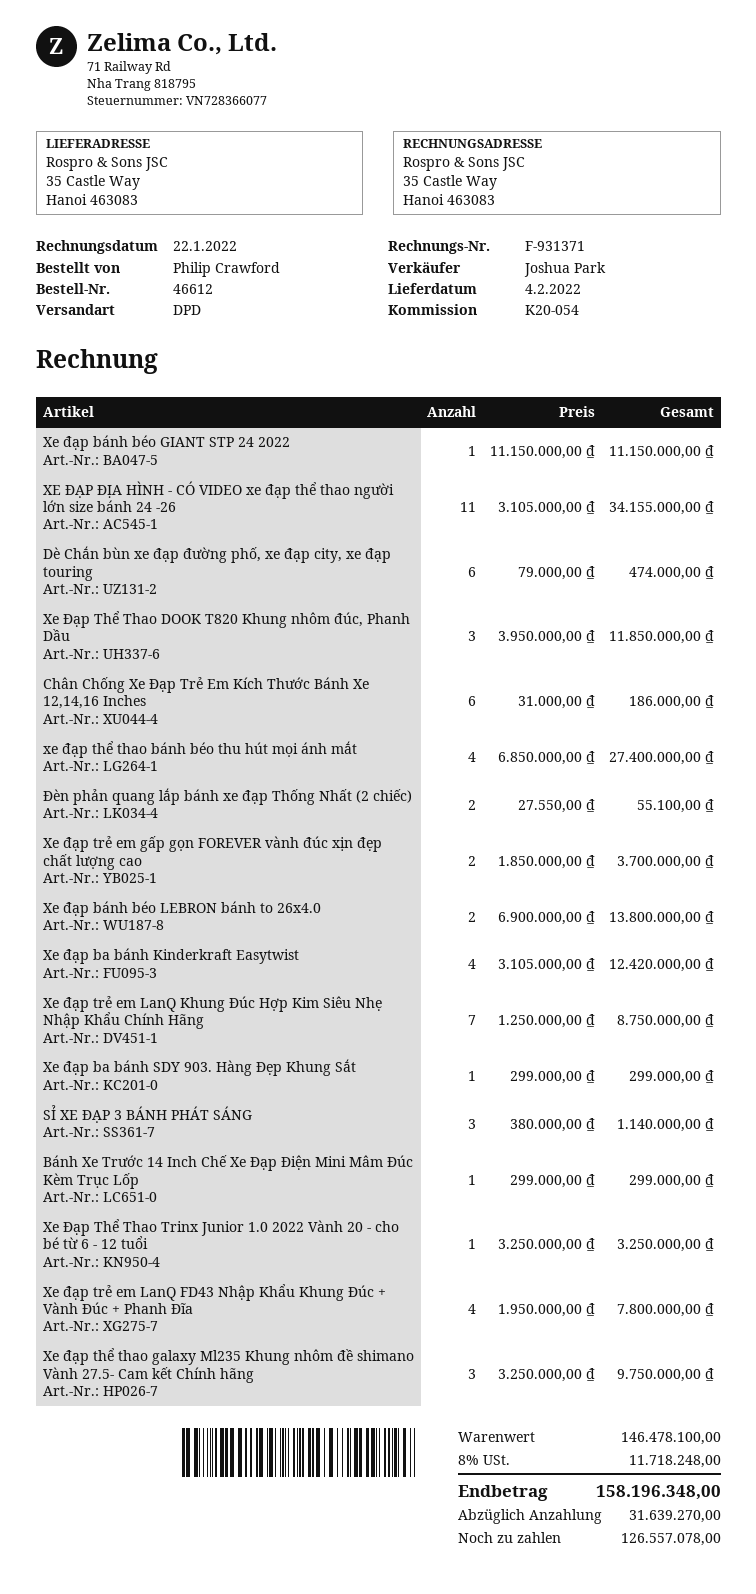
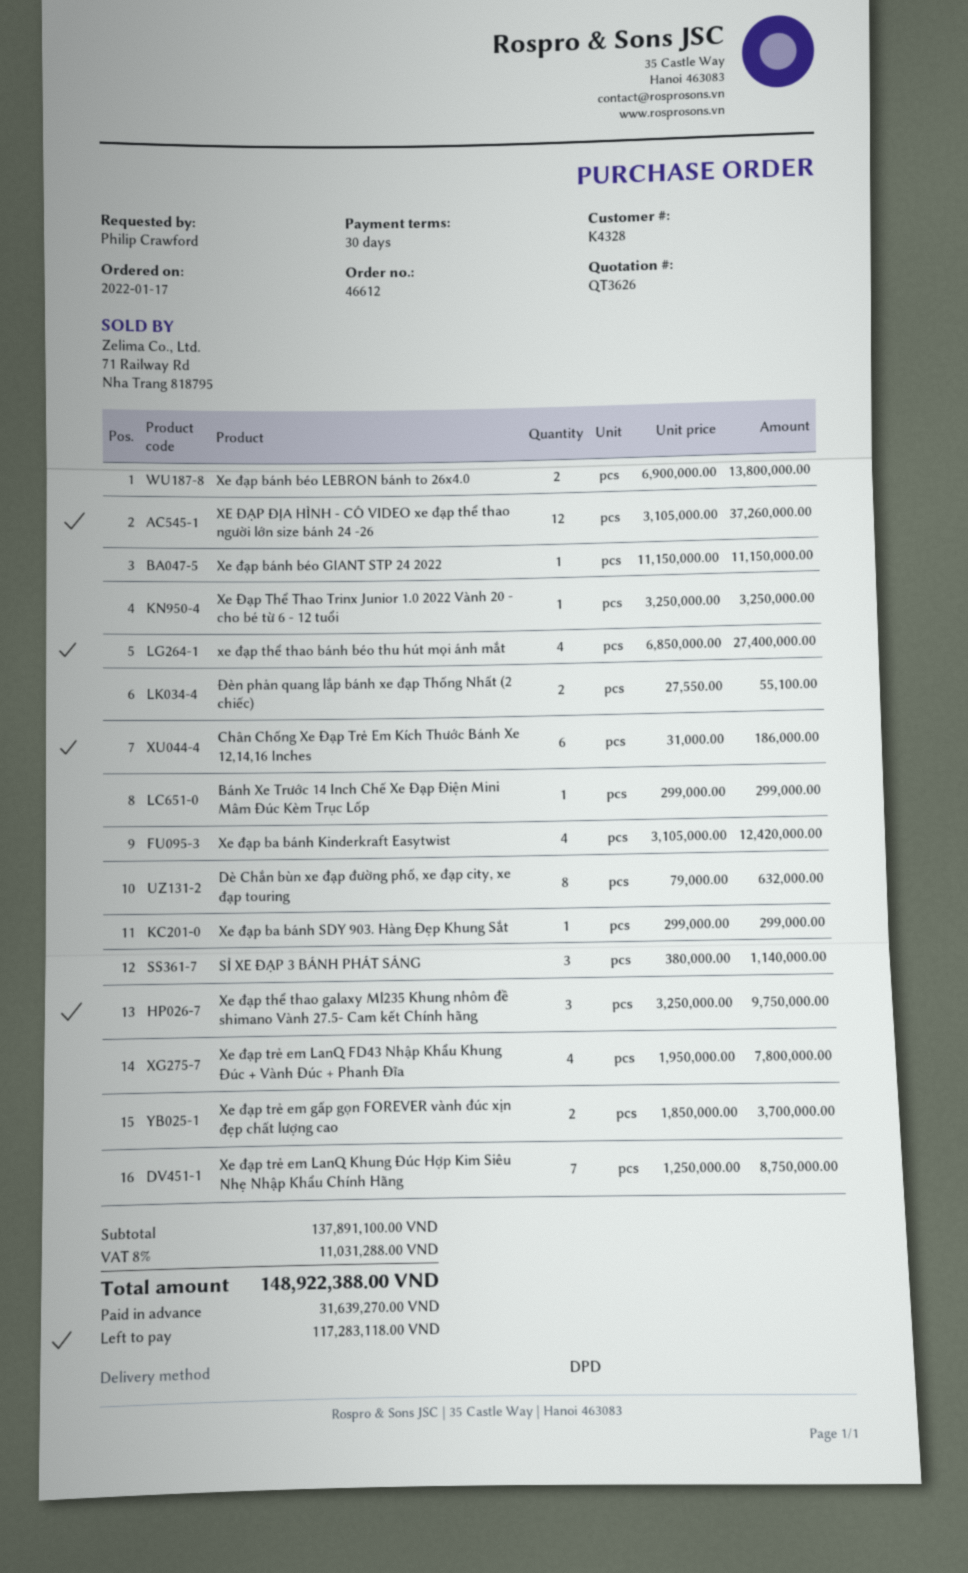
XE ĐẠP ĐỊA HÌNH - CÓ VIDEO xe đạp thể thao người lớn size bánh 24 -26: 11 x 3105000.00 = 34155000.00 -> 12 x 3105000.00 = 37260000.00
Dè Chắn bùn xe đạp đường phố, xe đạp city, xe đạp touring: 6 x 79000.00 = 474000.00 -> 8 x 79000.00 = 632000.00
Xe Đạp Thể Thao DOOK T820 Khung nhôm đúc, Phanh Dầu: 3 x 3950000.00 = 11850000.00 -> none
subtotal: 146478100.00 -> 137891100.00
tax: 8% = 11718248.00 -> 8% = 11031288.00
total: 158196348.00 -> 148922388.00
balance: 126557078.00 -> 117283118.00

